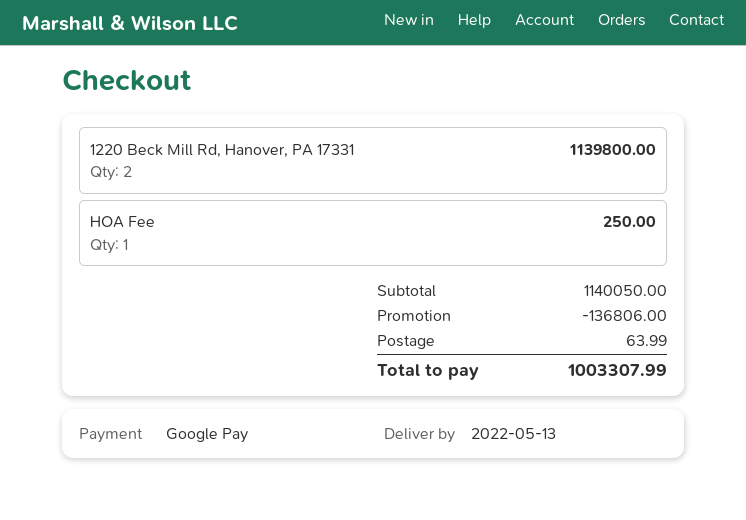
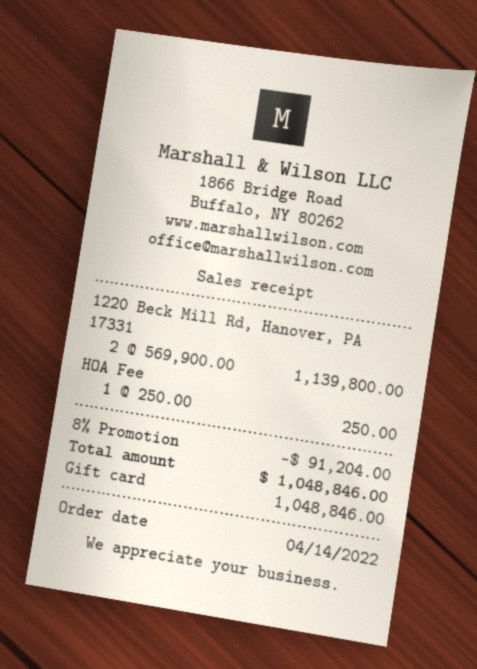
payment method: Google Pay -> gift card
discount: 136806.00 -> 91204.00
shipping: 63.99 -> none
total: 1003307.99 -> 1048846.00

